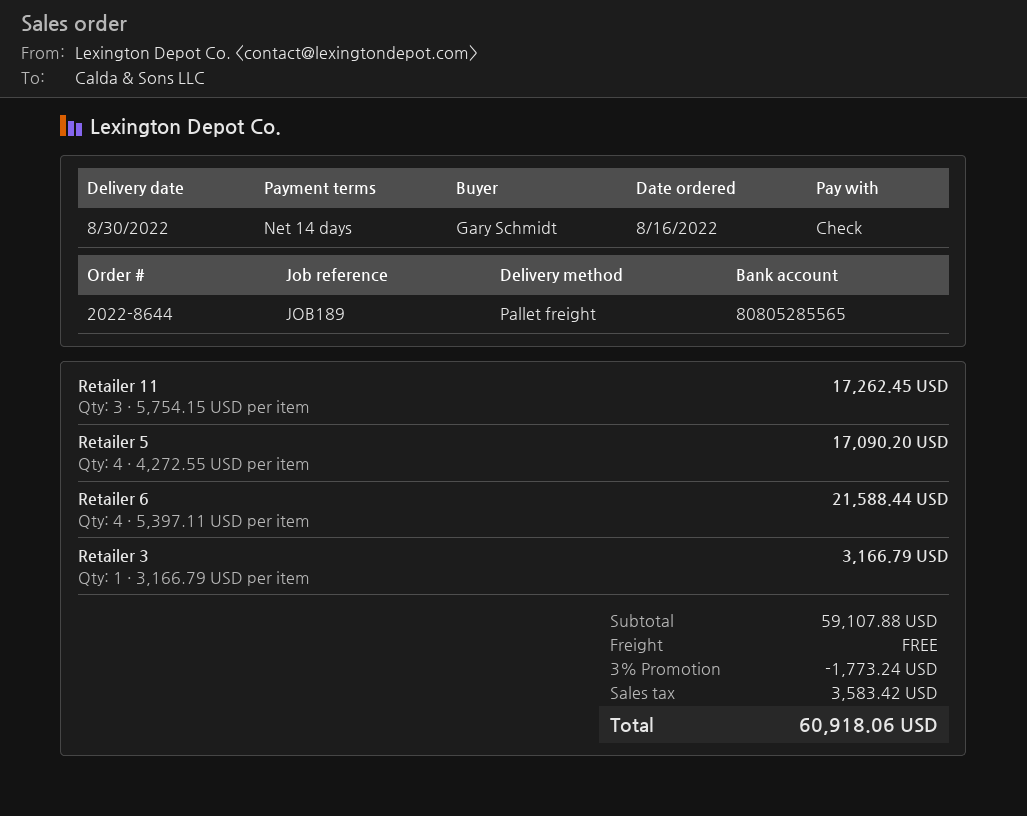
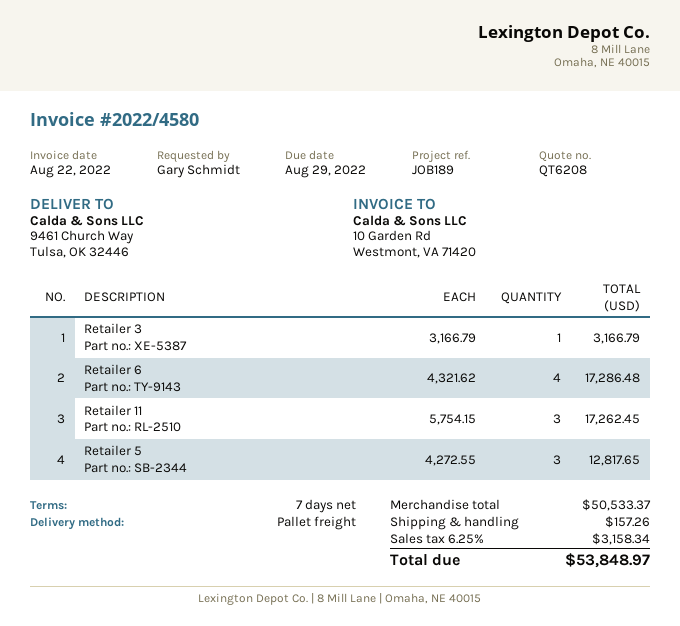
payment terms: 14 days -> 7 days
Retailer 5: 4 x 4272.55 = 17090.20 -> 3 x 4272.55 = 12817.65
Retailer 6: 4 x 5397.11 = 21588.44 -> 4 x 4321.62 = 17286.48
subtotal: 59107.88 -> 50533.37
discount: 3% = 1773.24 -> none
shipping: 0.00 -> 157.26
tax: 3583.42 -> 3158.34
total: 60918.06 -> 53848.97

